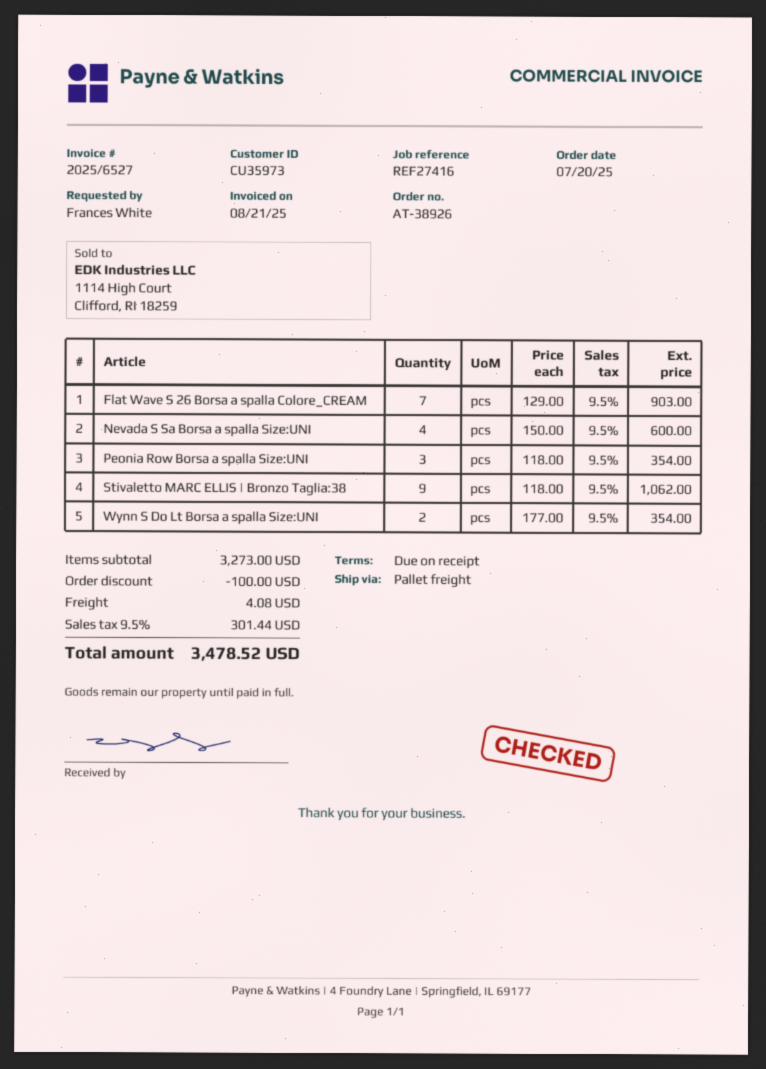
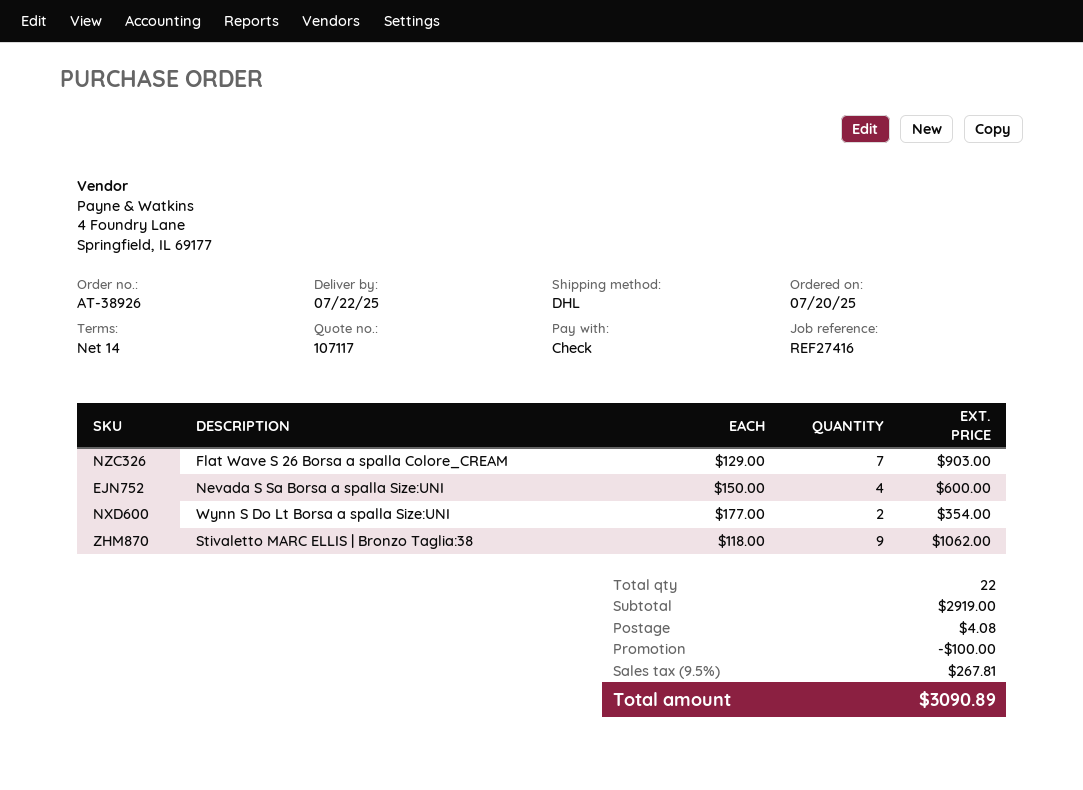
payment terms: on receipt -> 14 days
shipping method: pallet freight -> DHL
Peonia Row Borsa a spalla Size:UNI: 3 x 118.00 = 354.00 -> none
subtotal: 3273.00 -> 2919.00
tax: 9.5% = 301.44 -> 9.5% = 267.81
total: 3478.52 -> 3090.89

